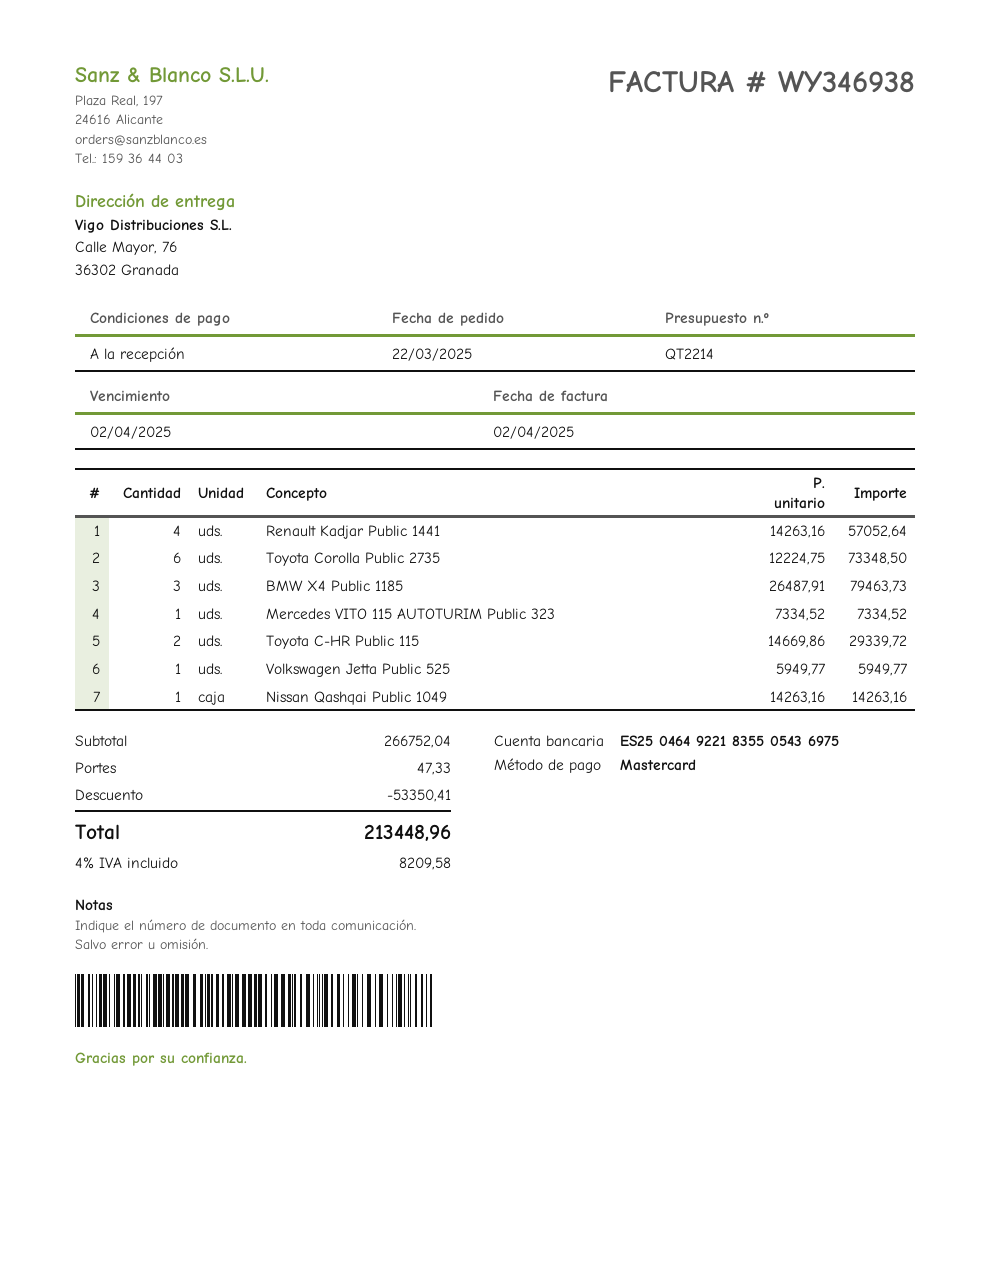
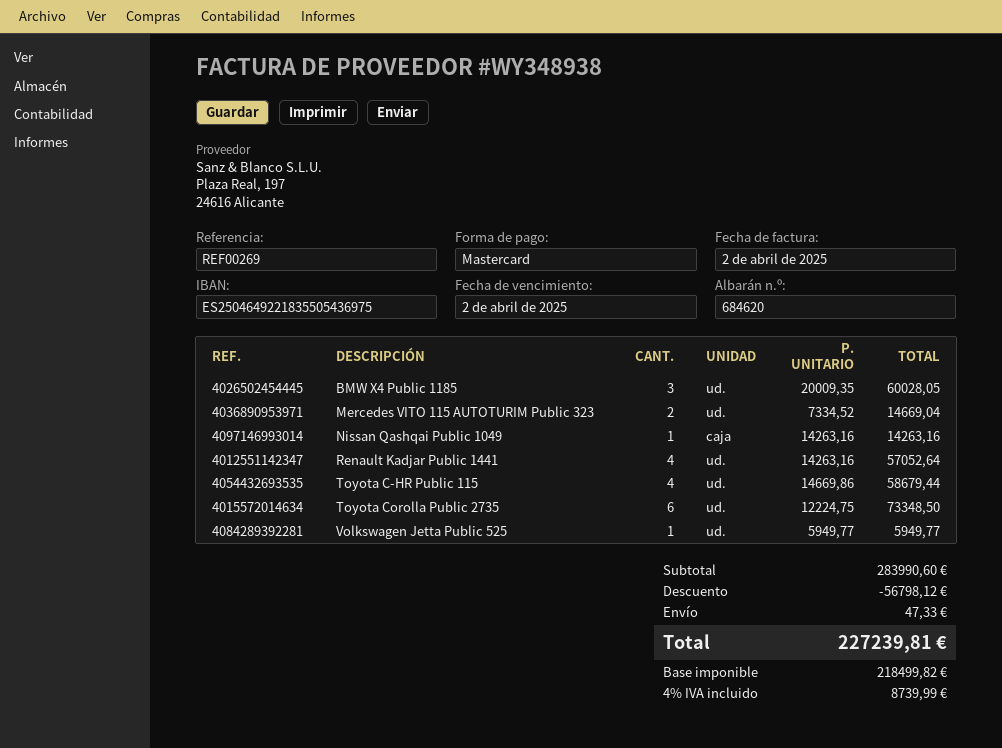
invoice number: WY346938 -> WY348938
BMW X4 Public 1185: 3 x 26487.91 = 79463.73 -> 3 x 20009.35 = 60028.05
Mercedes VITO 115 AUTOTURIM Public 323: 1 x 7334.52 = 7334.52 -> 2 x 7334.52 = 14669.04
Toyota C-HR Public 115: 2 x 14669.86 = 29339.72 -> 4 x 14669.86 = 58679.44
subtotal: 266752.04 -> 283990.60
discount: 53350.41 -> 56798.12
tax: 4% = 8209.58 -> 4% = 8739.99
total: 213448.96 -> 227239.81

